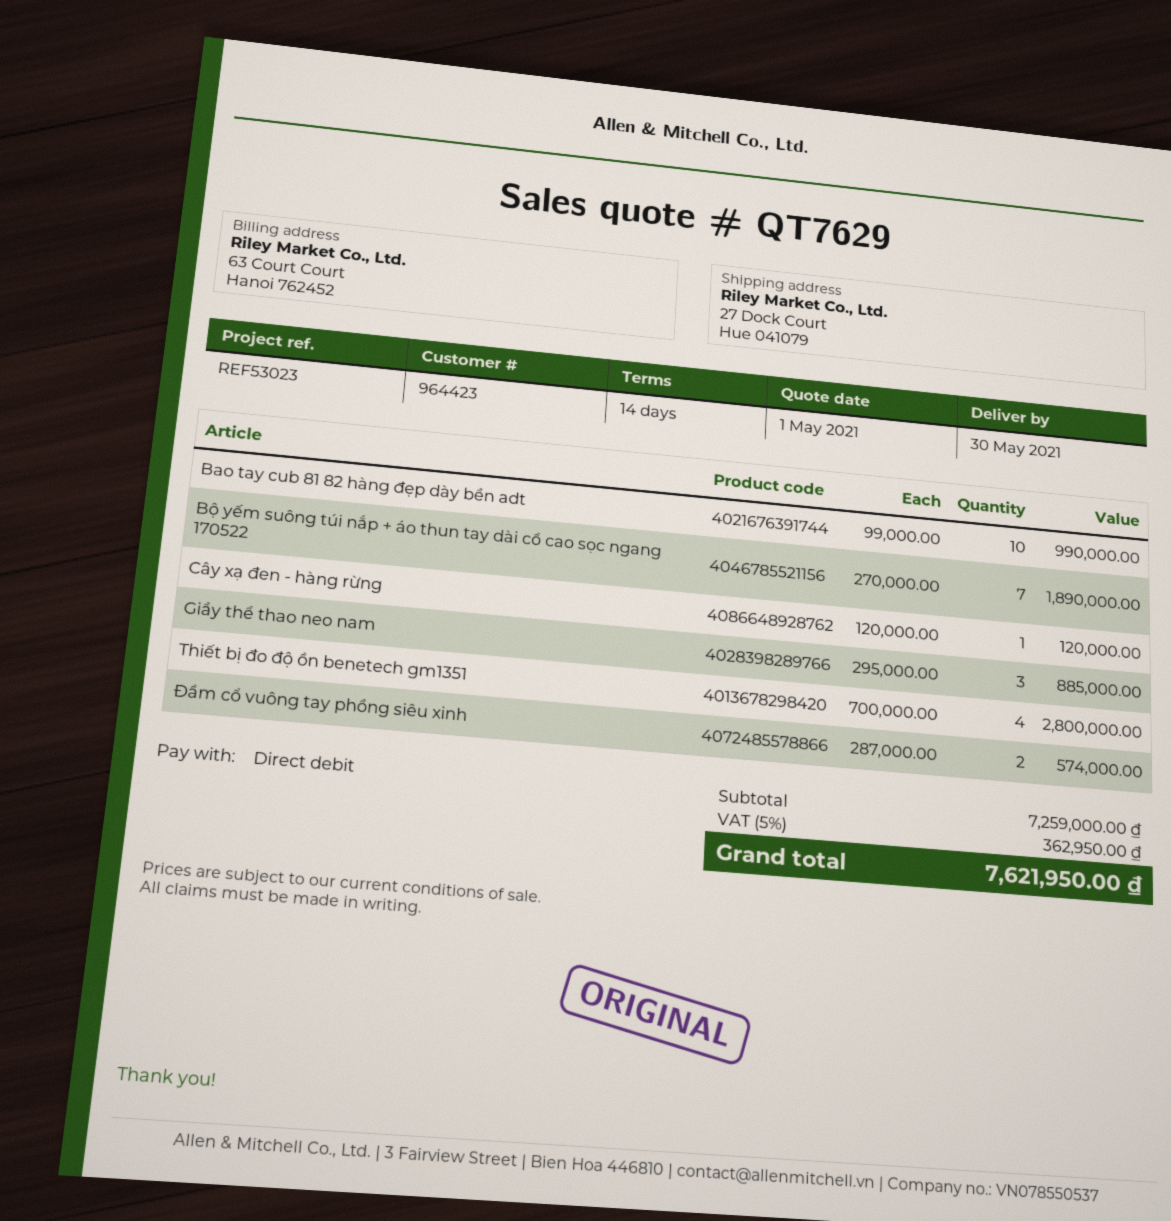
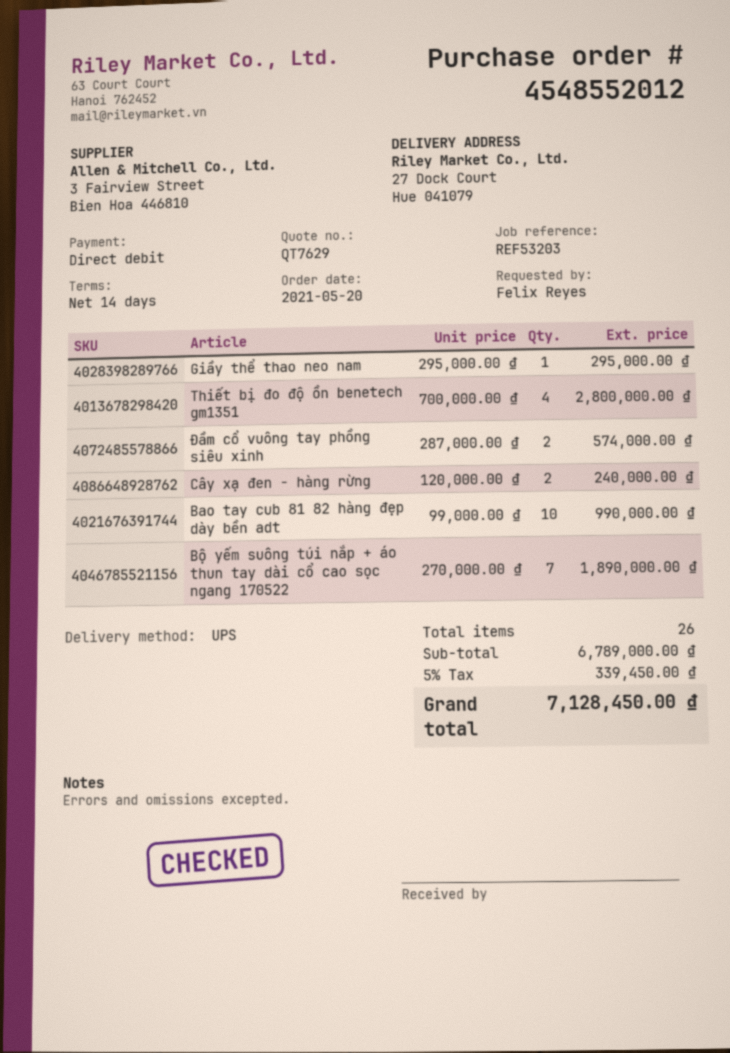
reference: REF53023 -> REF53203
Cây xạ đen - hàng rừng: 1 x 120000.00 = 120000.00 -> 2 x 120000.00 = 240000.00
Giầy thể thao neo nam: 3 x 295000.00 = 885000.00 -> 1 x 295000.00 = 295000.00
subtotal: 7259000.00 -> 6789000.00
tax: 5% = 362950.00 -> 5% = 339450.00
total: 7621950.00 -> 7128450.00

